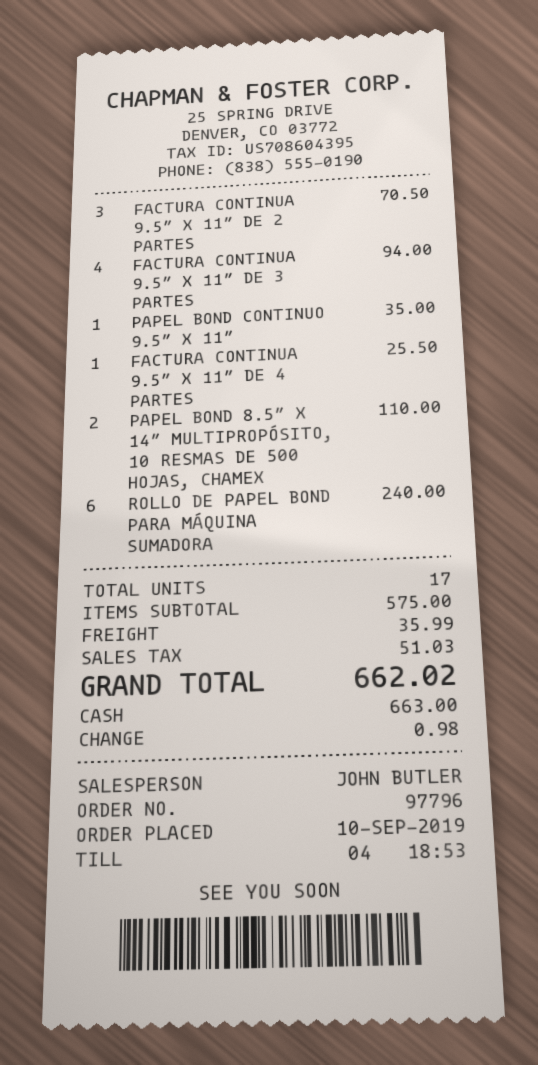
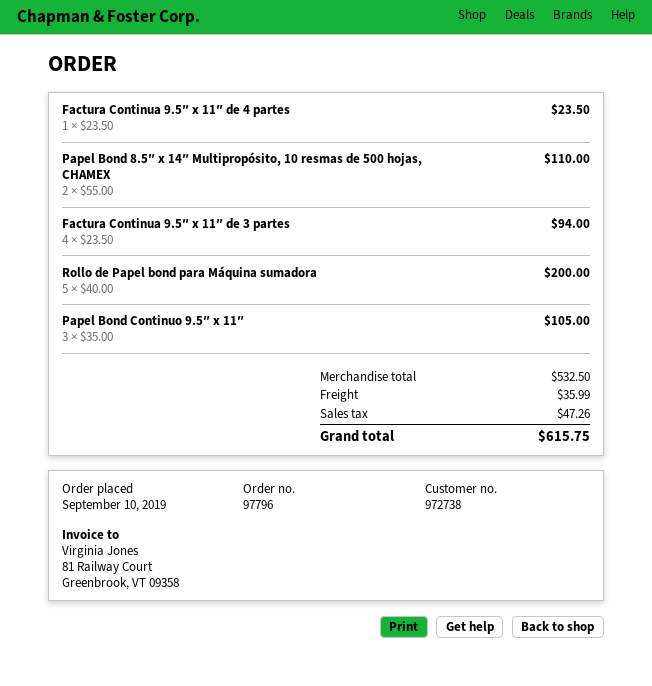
FACTURA CONTINUA 9.5″ X 11″ DE 2 PARTES: 3 for 70.50 -> none
PAPEL BOND CONTINUO 9.5″ X 11″: 1 for 35.00 -> 3 for 105.00
FACTURA CONTINUA 9.5″ X 11″ DE 4 PARTES: 1 for 25.50 -> 1 for 23.50
ROLLO DE PAPEL BOND PARA MÁQUINA SUMADORA: 6 for 240.00 -> 5 for 200.00
subtotal: 575.00 -> 532.50
tax: 51.03 -> 47.26
total: 662.02 -> 615.75

